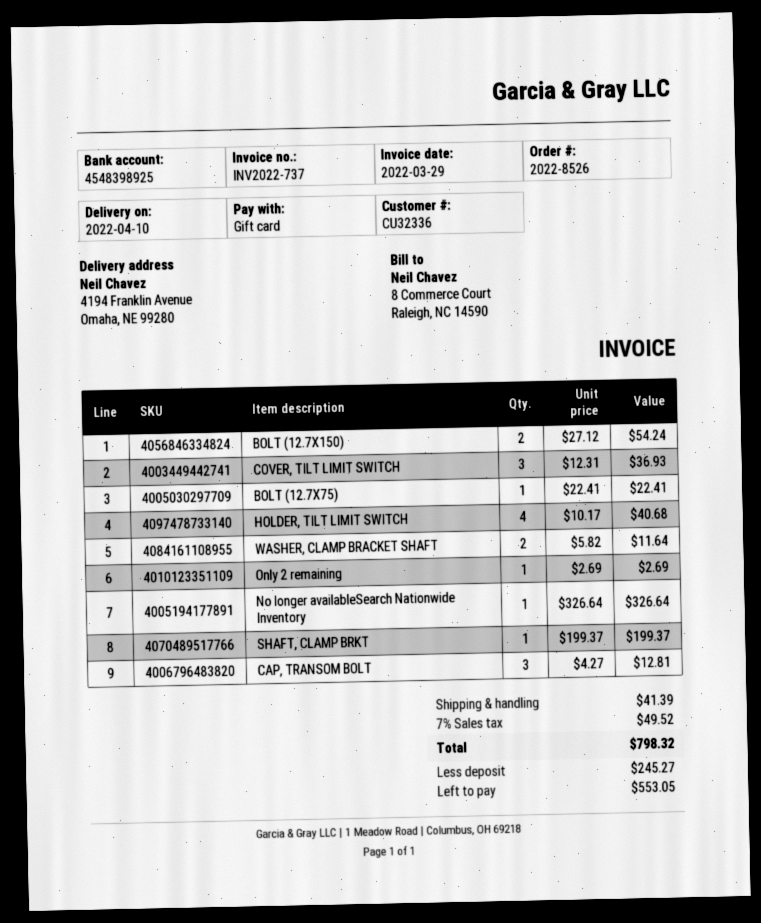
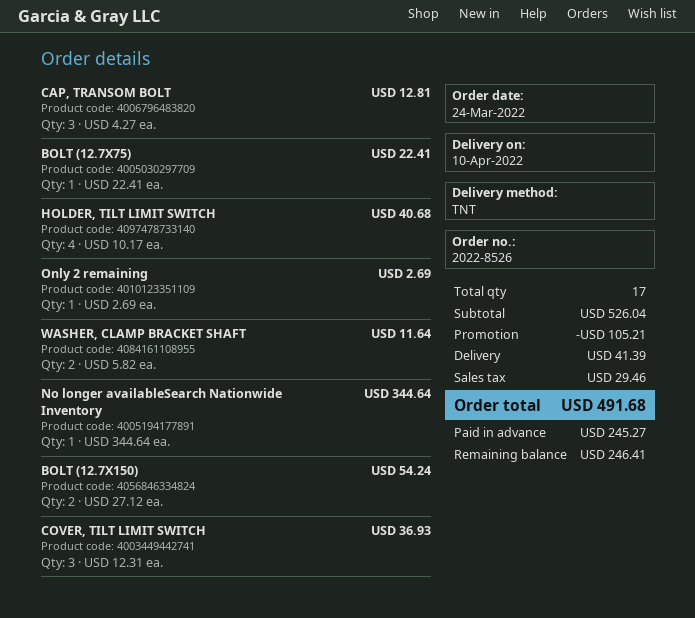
No longer availableSearch Nationwide Inventory: 1 x 326.64 = 326.64 -> 1 x 344.64 = 344.64
SHAFT, CLAMP BRKT: 1 x 199.37 = 199.37 -> none
discount: none -> 105.21
tax: 49.52 -> 29.46
total: 798.32 -> 491.68
balance: 553.05 -> 246.41

